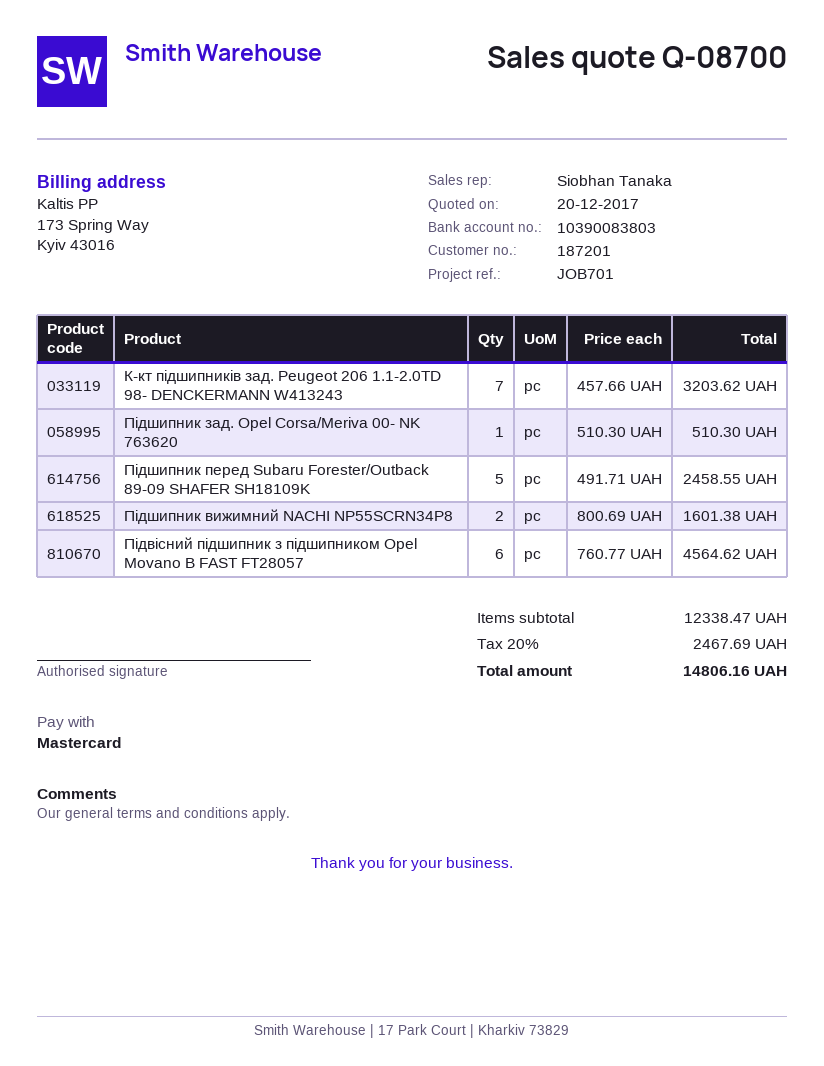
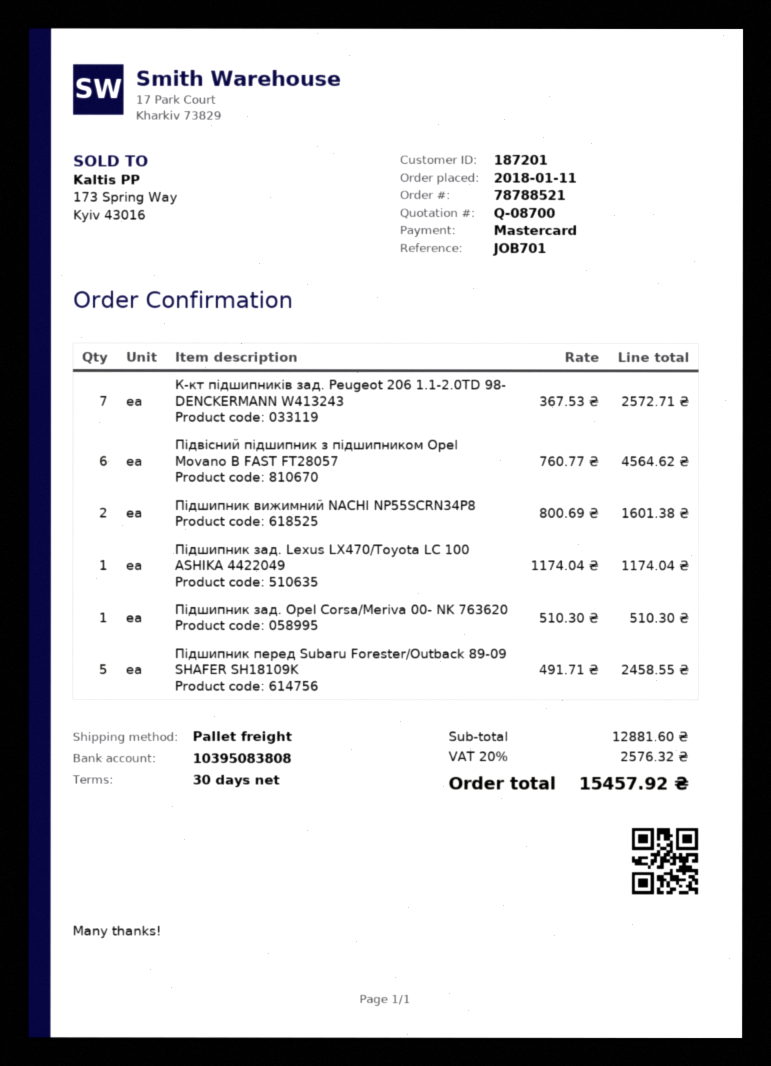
bank account: 10390083803 -> 10395083808
К-кт підшипників зад. Peugeot 206 1.1-2.0TD 98- DENCKERMANN W413243: 7 x 457.66 = 3203.62 -> 7 x 367.53 = 2572.71
Підшипник зад. Lexus LX470/Toyota LC 100 ASHIKA 4422049: none -> 1 x 1174.04 = 1174.04
subtotal: 12338.47 -> 12881.60
tax: 20% = 2467.69 -> 20% = 2576.32
total: 14806.16 -> 15457.92

